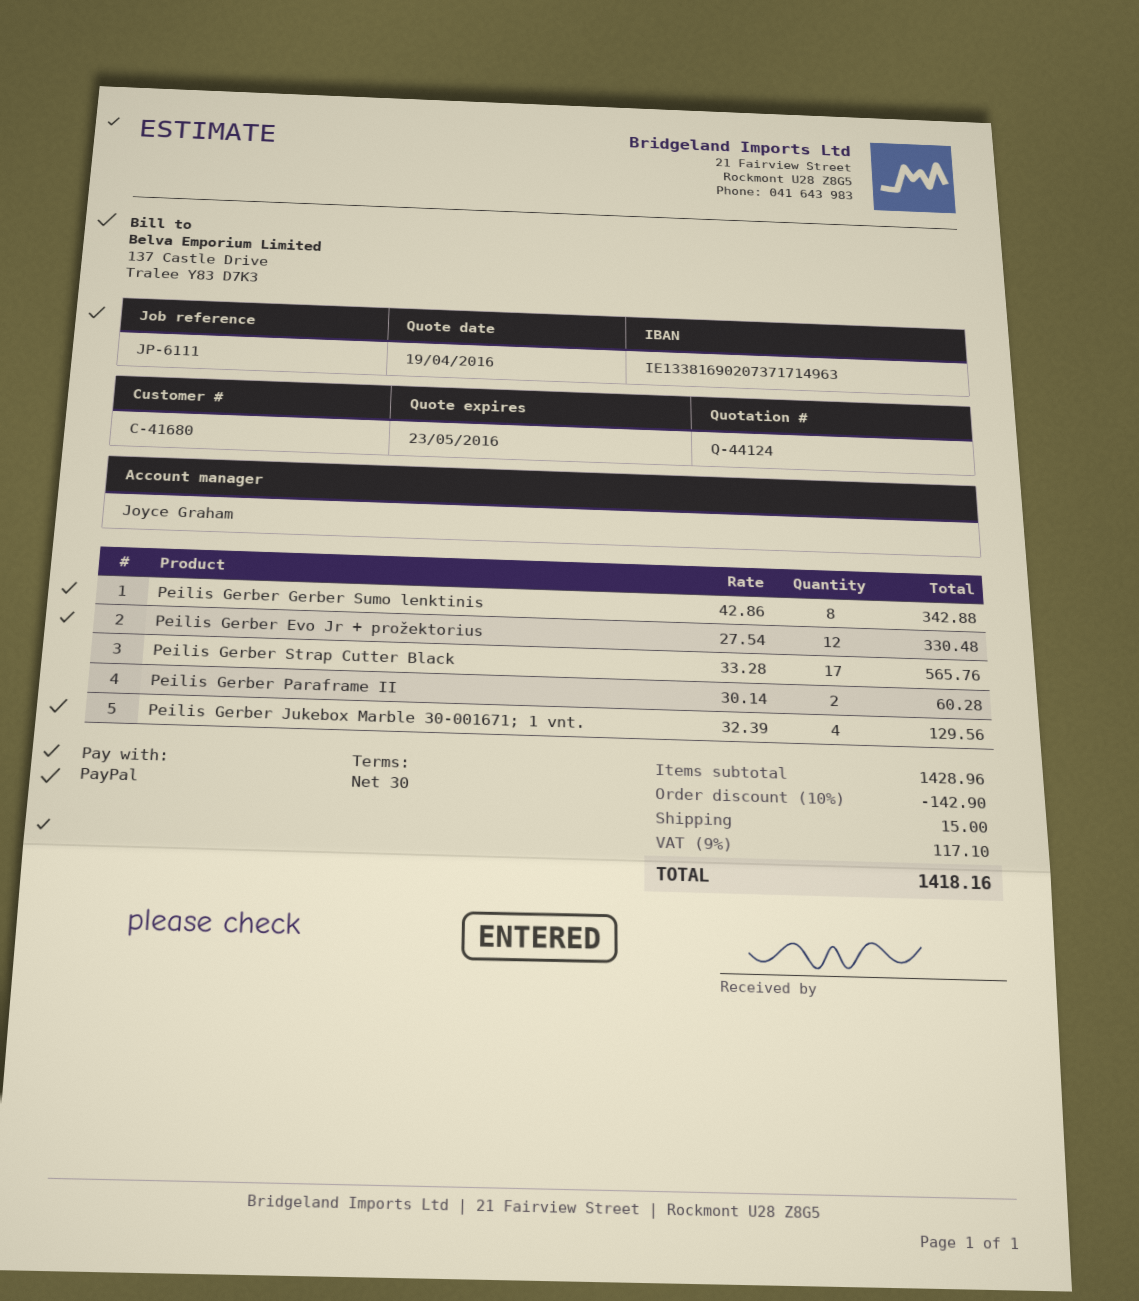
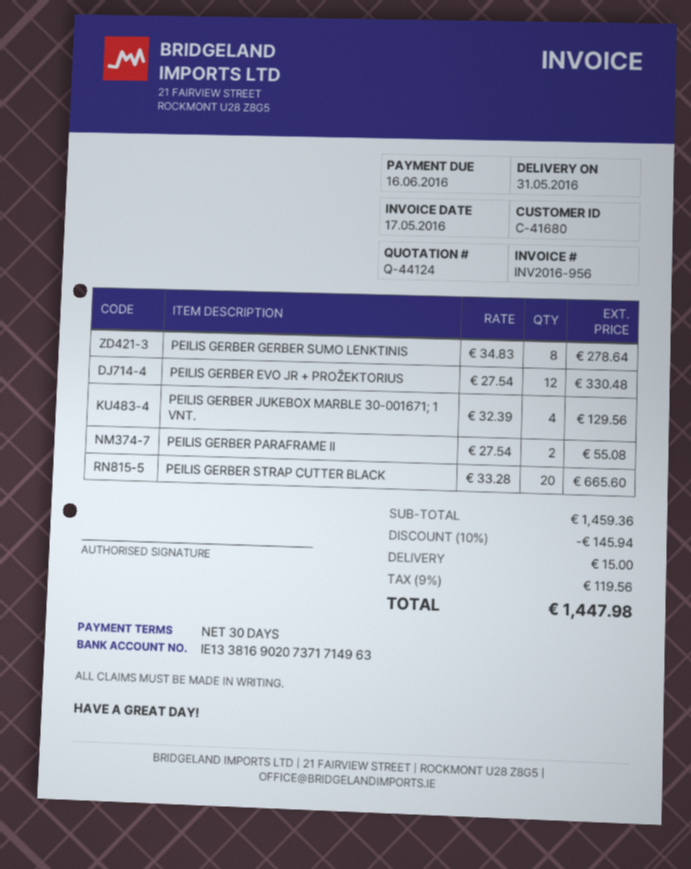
Peilis Gerber Gerber Sumo lenktinis: 8 x 42.86 = 342.88 -> 8 x 34.83 = 278.64
Peilis Gerber Strap Cutter Black: 17 x 33.28 = 565.76 -> 20 x 33.28 = 665.60
Peilis Gerber Paraframe II: 2 x 30.14 = 60.28 -> 2 x 27.54 = 55.08
subtotal: 1428.96 -> 1459.36
discount: 10% = 142.90 -> 10% = 145.94
tax: 9% = 117.10 -> 9% = 119.56
total: 1418.16 -> 1447.98

